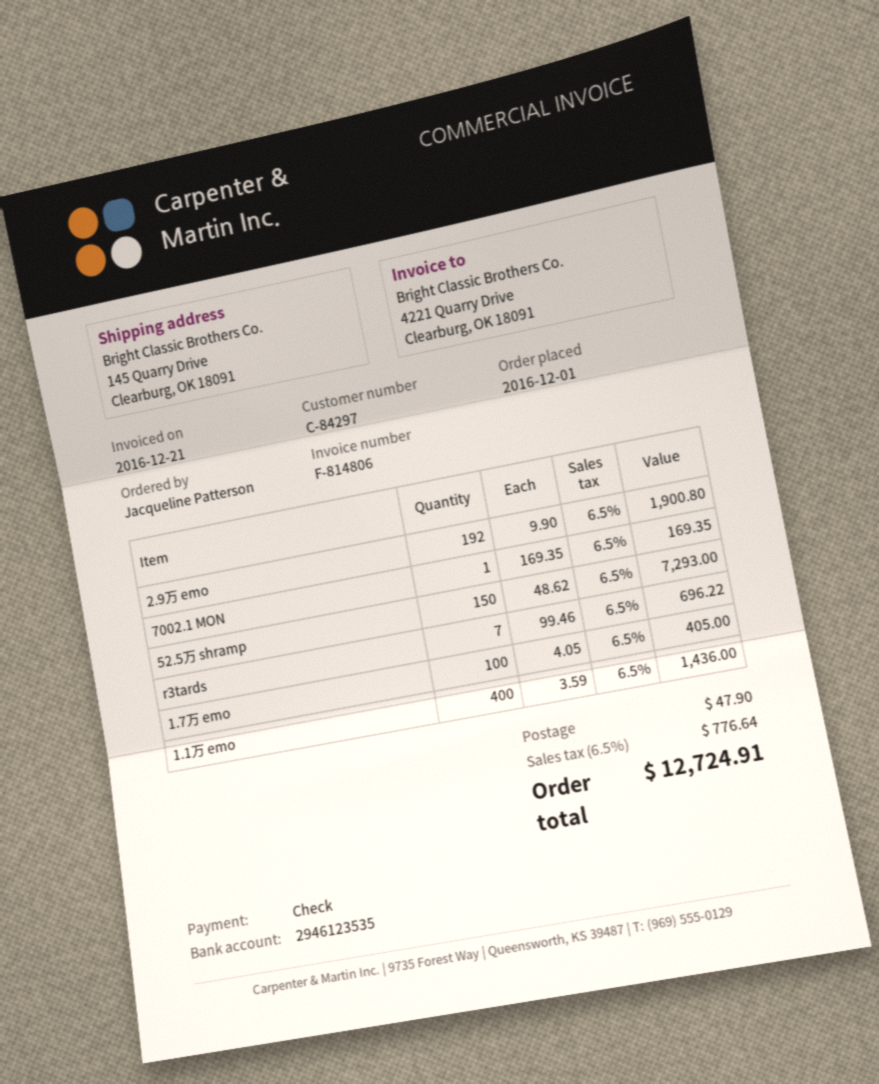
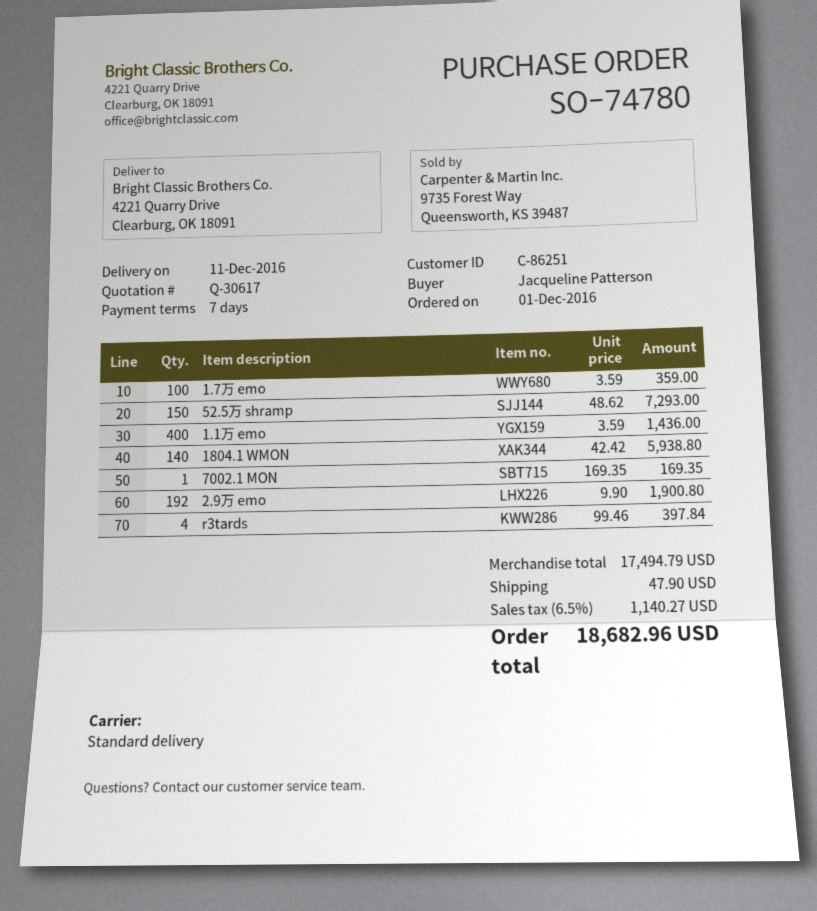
customer number: C-84297 -> C-86251
ship to: 145 Quarry Drive, Clearburg, OK 18091 -> 4221 Quarry Drive, Clearburg, OK 18091
r3tards: 7 x 99.46 = 696.22 -> 4 x 99.46 = 397.84
1.7万 emo: 100 x 4.05 = 405.00 -> 100 x 3.59 = 359.00
1804.1 WMON: none -> 140 x 42.42 = 5938.80
tax: 6.5% = 776.64 -> 6.5% = 1140.27
total: 12724.91 -> 18682.96

